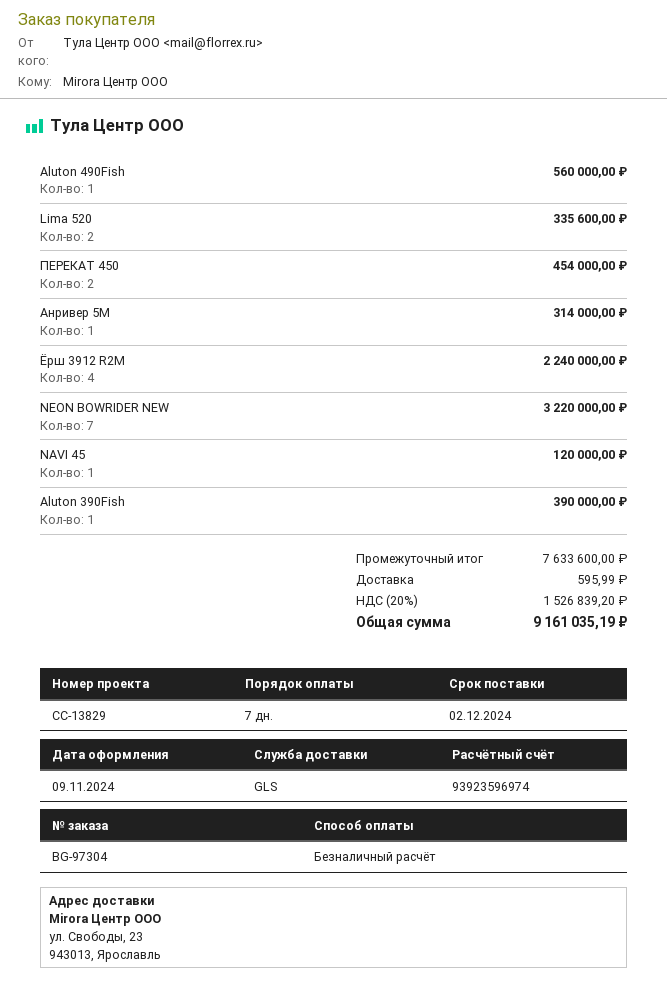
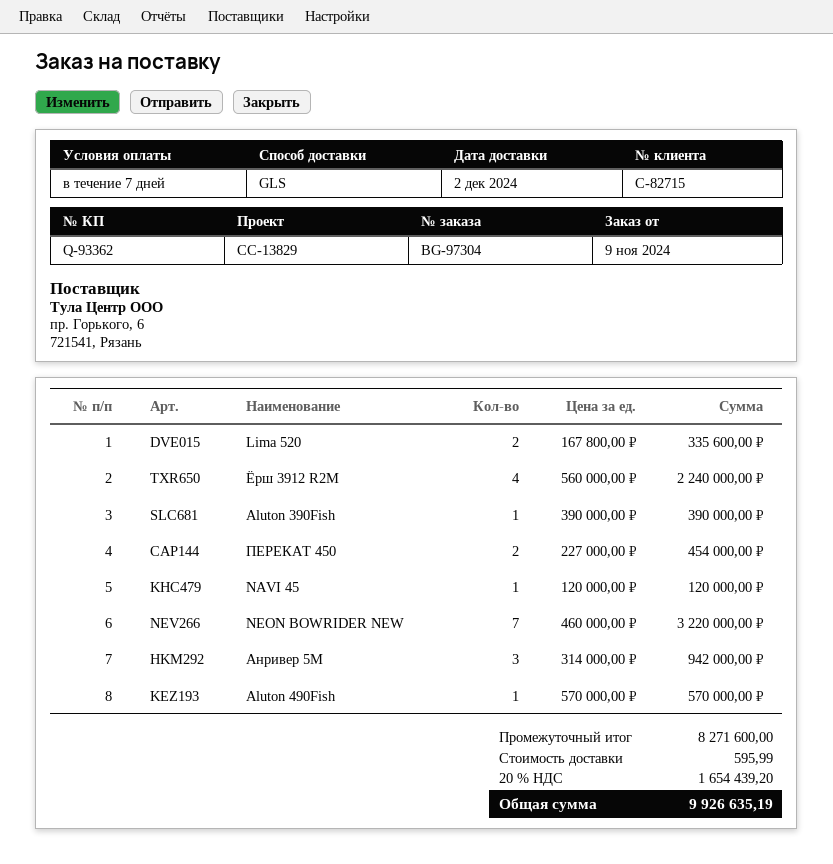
Aluton 490Fish: 1 for 560000.00 -> 1 for 570000.00
Анривер 5М: 1 for 314000.00 -> 3 for 942000.00
subtotal: 7633600.00 -> 8271600.00
tax: 20% = 1526839.20 -> 20% = 1654439.20
total: 9161035.19 -> 9926635.19

